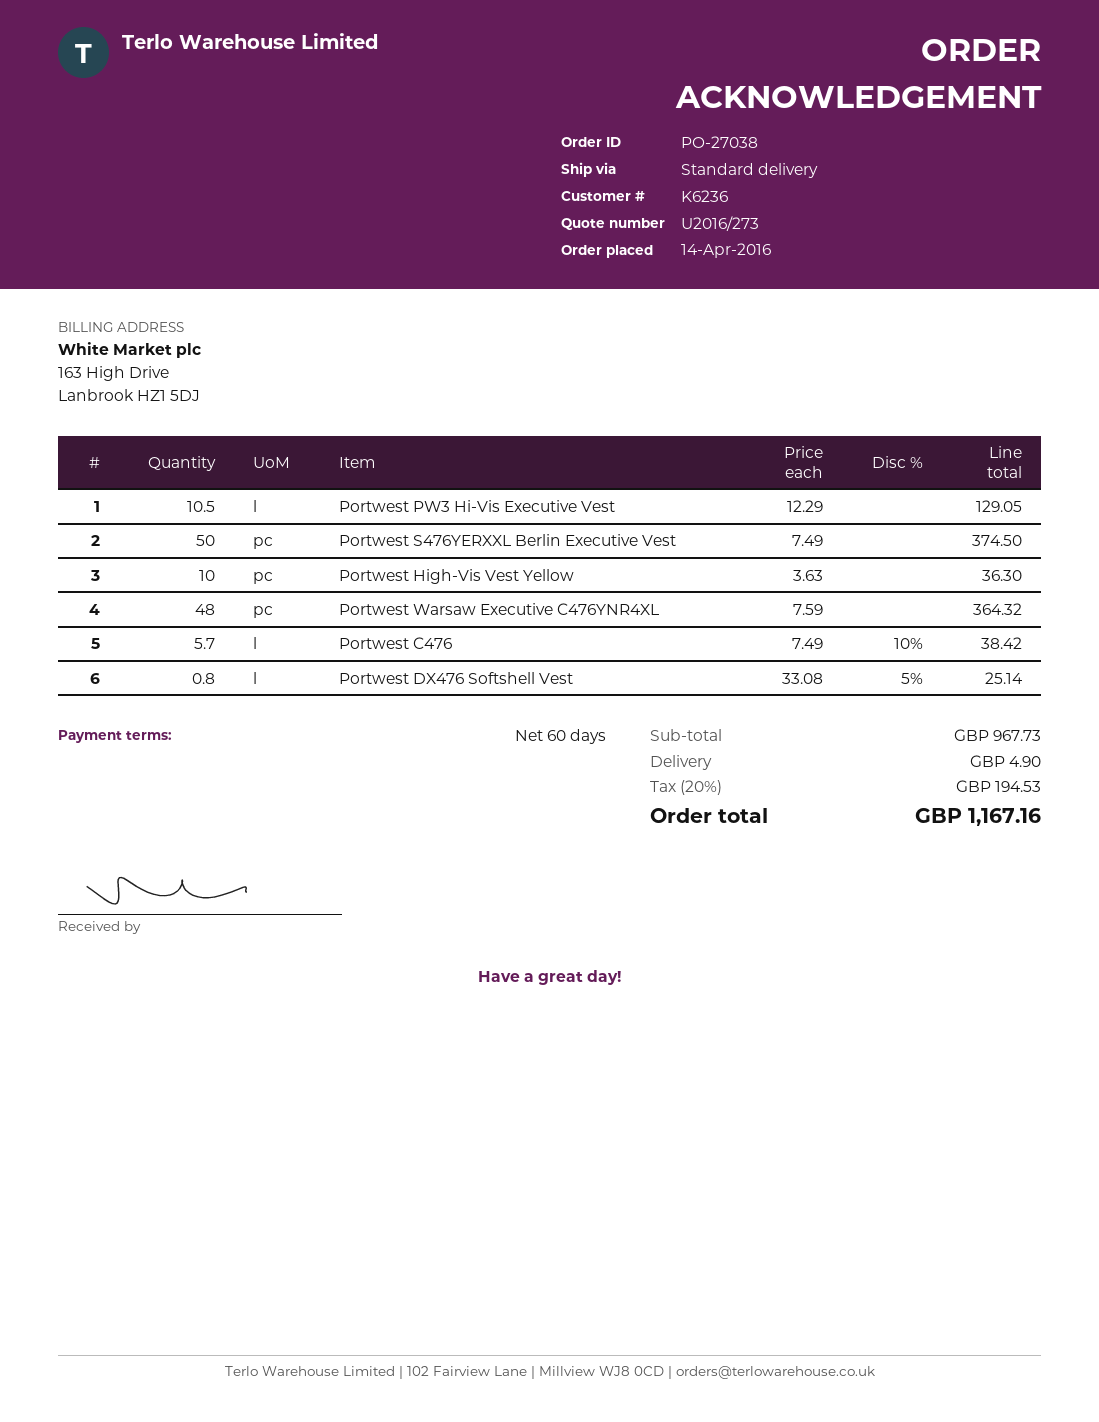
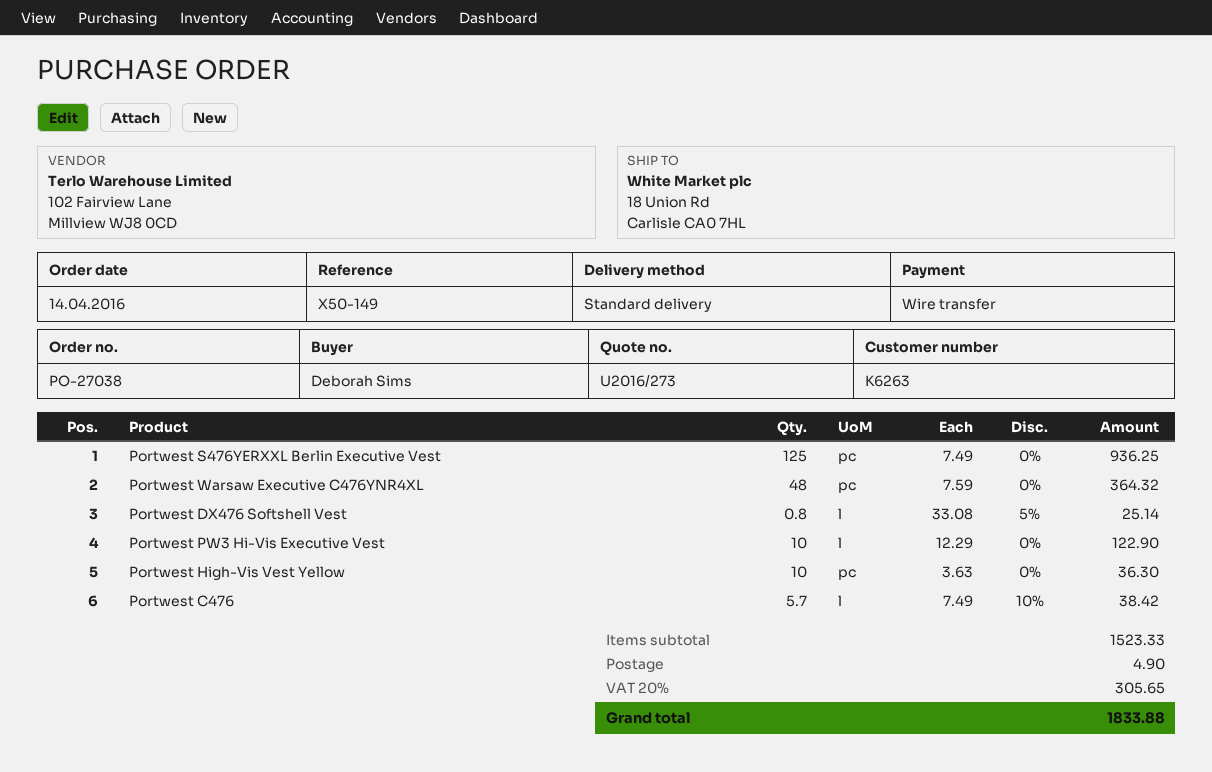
customer number: K6236 -> K6263
Portwest PW3 Hi-Vis Executive Vest: 10.5 x 12.29 = 129.05 -> 10 x 12.29 = 122.90
Portwest S476YERXXL Berlin Executive Vest: 50 x 7.49 = 374.50 -> 125 x 7.49 = 936.25
subtotal: 967.73 -> 1523.33
tax: 20% = 194.53 -> 20% = 305.65
total: 1167.16 -> 1833.88

